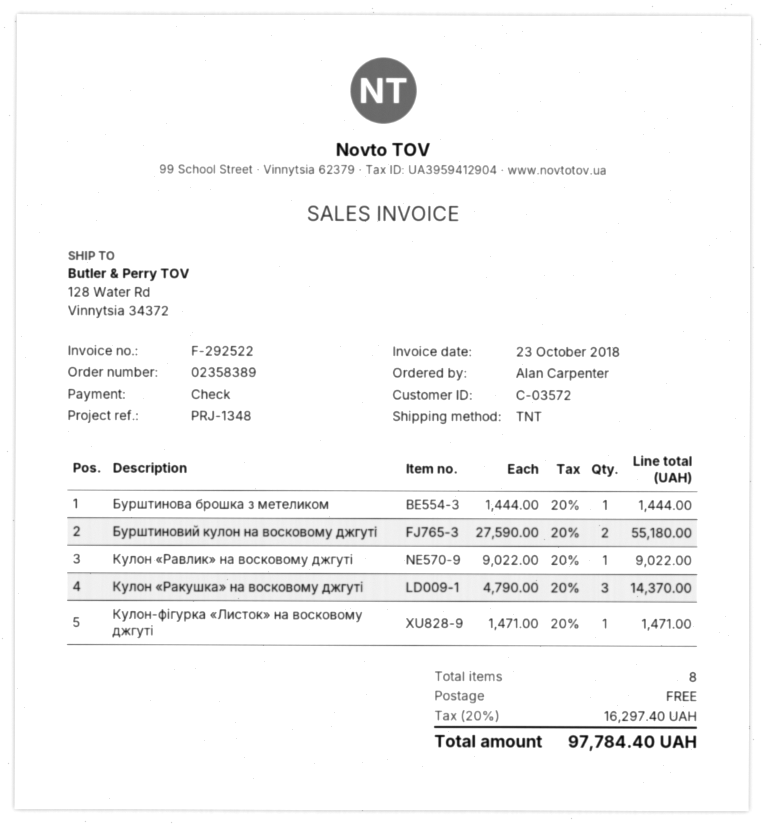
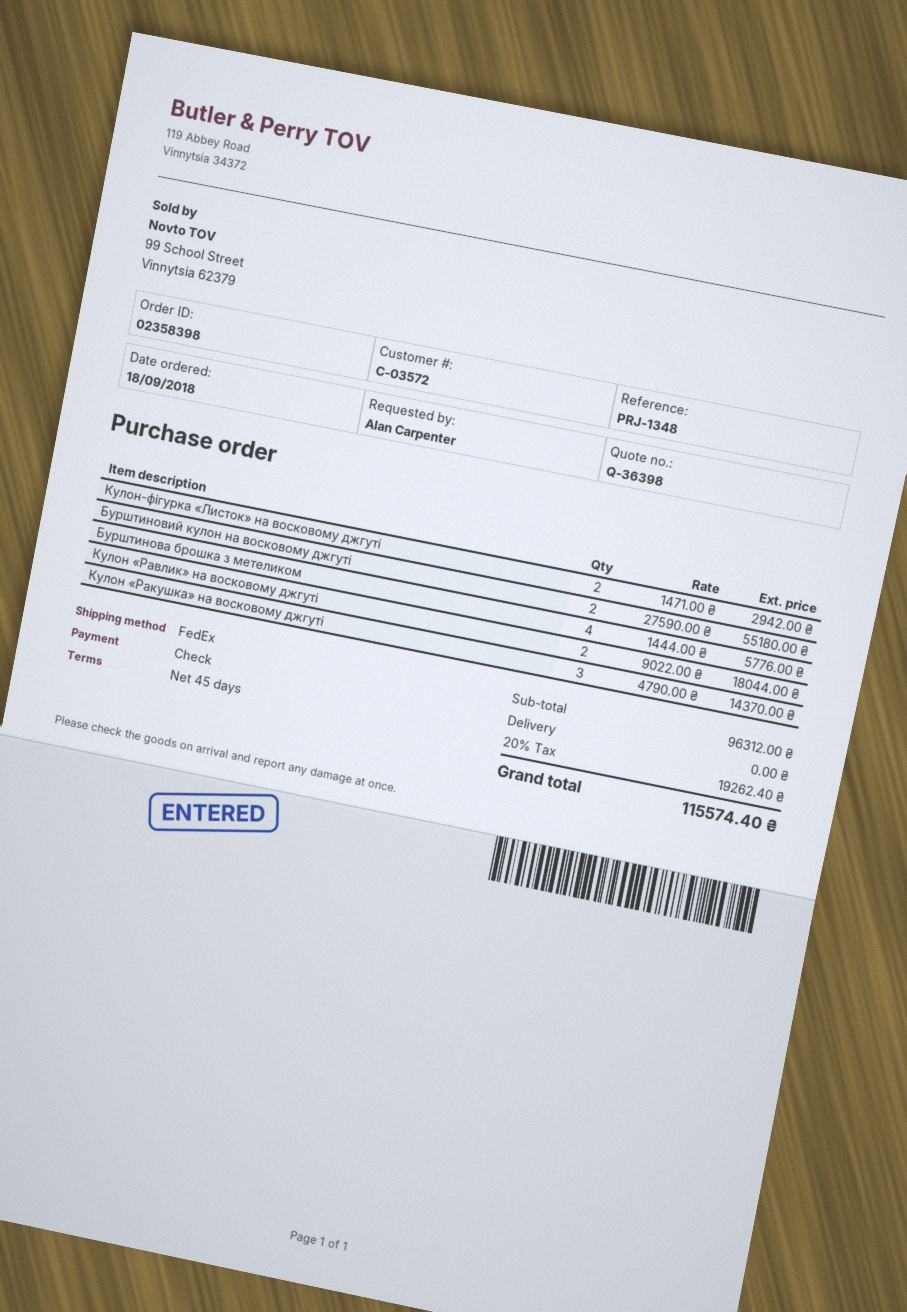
order number: 02358389 -> 02358398
shipping method: TNT -> FedEx
Бурштинова брошка з метеликом: 1 x 1444.00 = 1444.00 -> 4 x 1444.00 = 5776.00
Кулон «Равлик» на восковому джгуті: 1 x 9022.00 = 9022.00 -> 2 x 9022.00 = 18044.00
Кулон-фігурка «Листок» на восковому джгуті: 1 x 1471.00 = 1471.00 -> 2 x 1471.00 = 2942.00
tax: 20% = 16297.40 -> 20% = 19262.40
total: 97784.40 -> 115574.40

